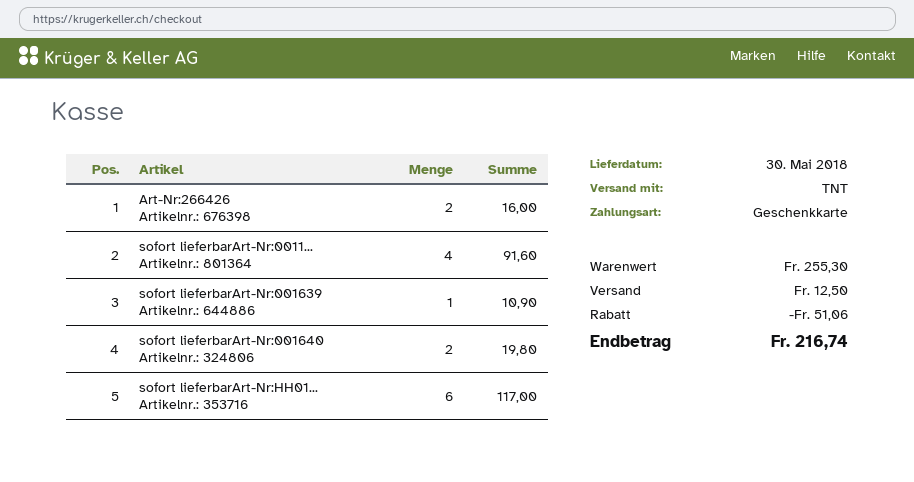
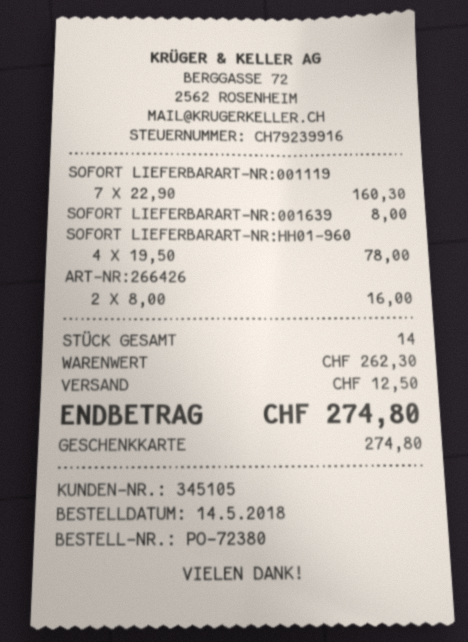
sofort lieferbarArt-Nr:0011...: 4 for 91.60 -> 7 for 160.30
sofort lieferbarArt-Nr:001639: 1 for 10.90 -> 1 for 8.00
sofort lieferbarArt-Nr:001640: 2 for 19.80 -> none
sofort lieferbarArt-Nr:HH01...: 6 for 117.00 -> 4 for 78.00
subtotal: 255.30 -> 262.30
discount: 51.06 -> none
total: 216.74 -> 274.80

